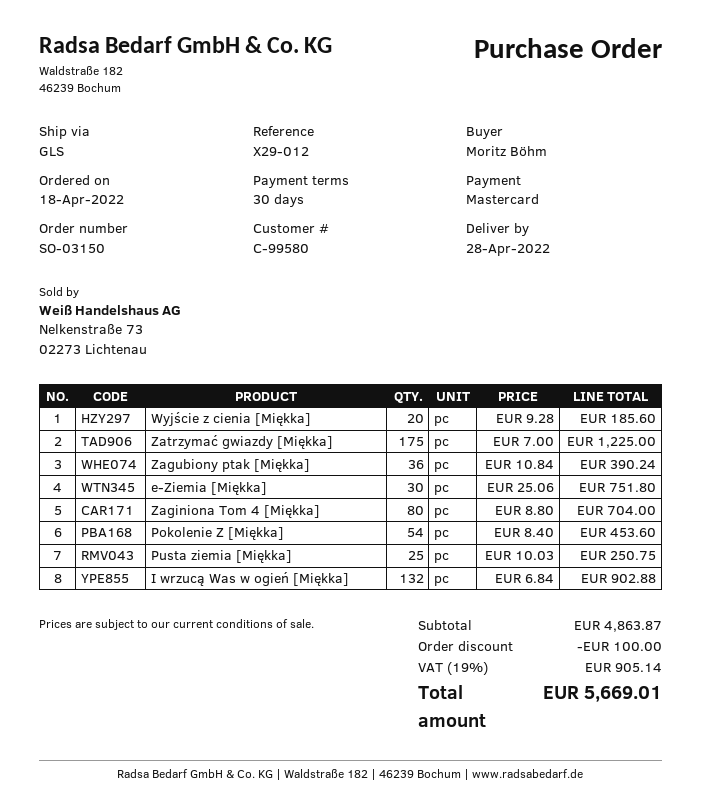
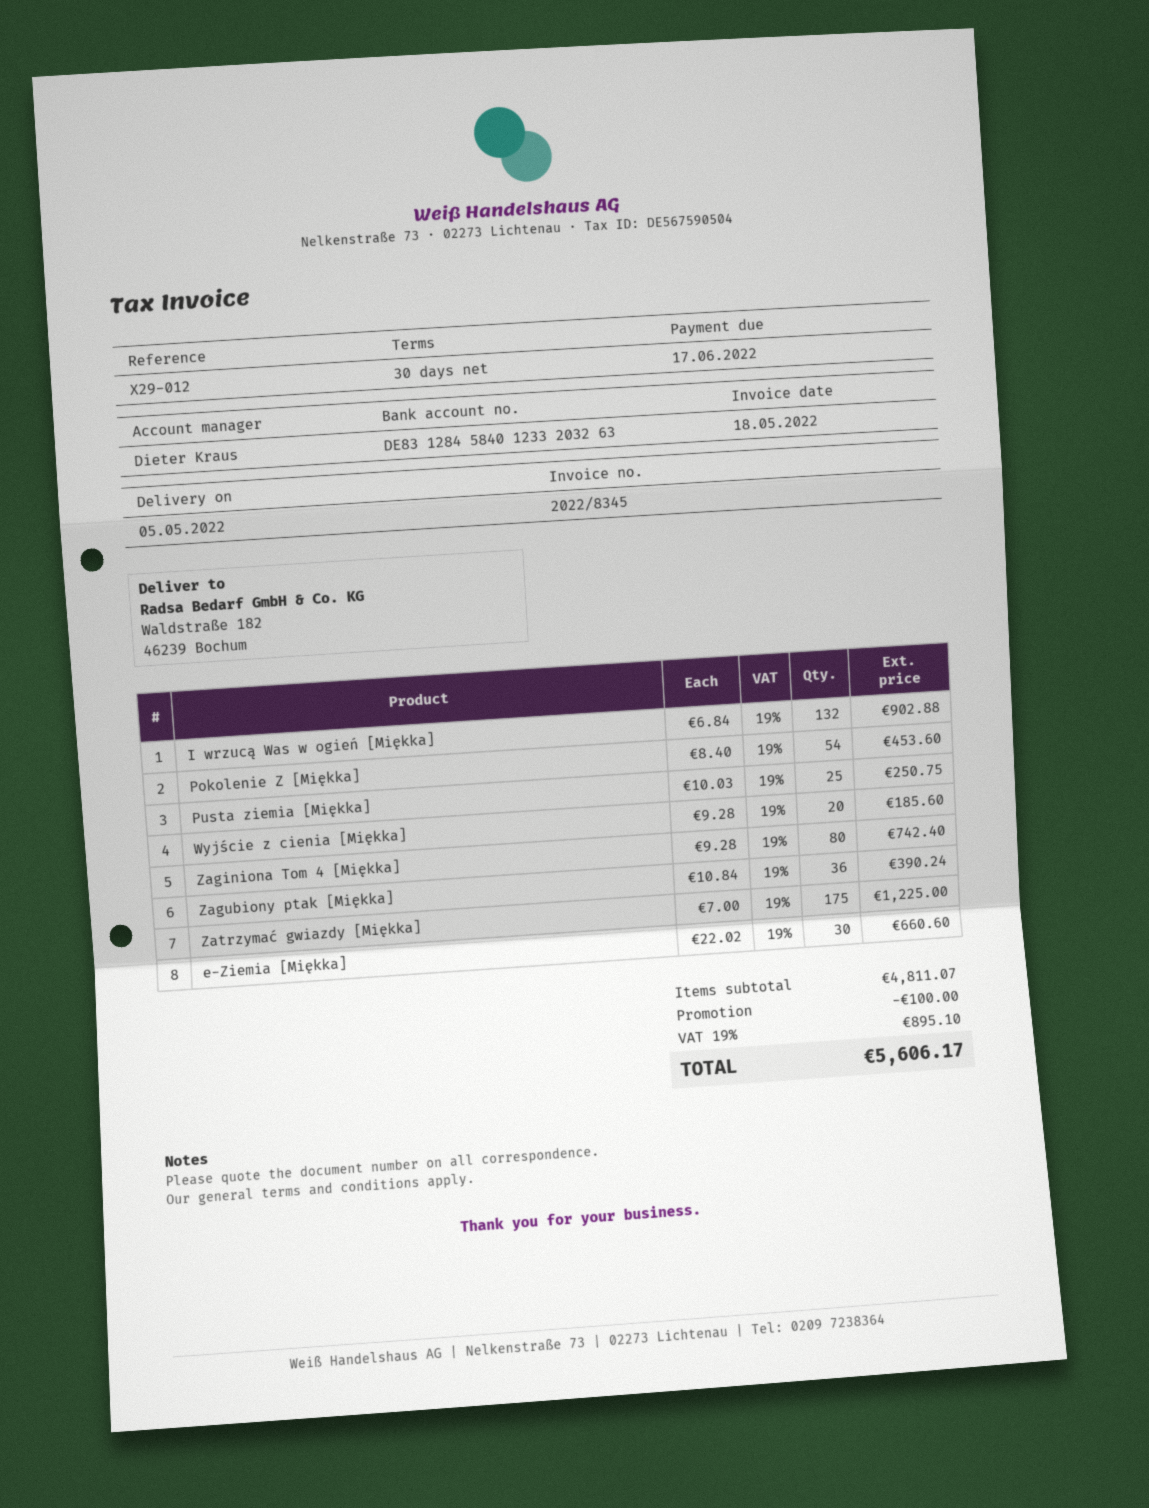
delivery date: 2022-04-28 -> 2022-05-05
e-Ziemia [Miękka]: 30 x 25.06 = 751.80 -> 30 x 22.02 = 660.60
Zaginiona Tom 4 [Miękka]: 80 x 8.80 = 704.00 -> 80 x 9.28 = 742.40
subtotal: 4863.87 -> 4811.07
tax: 19% = 905.14 -> 19% = 895.10
total: 5669.01 -> 5606.17

